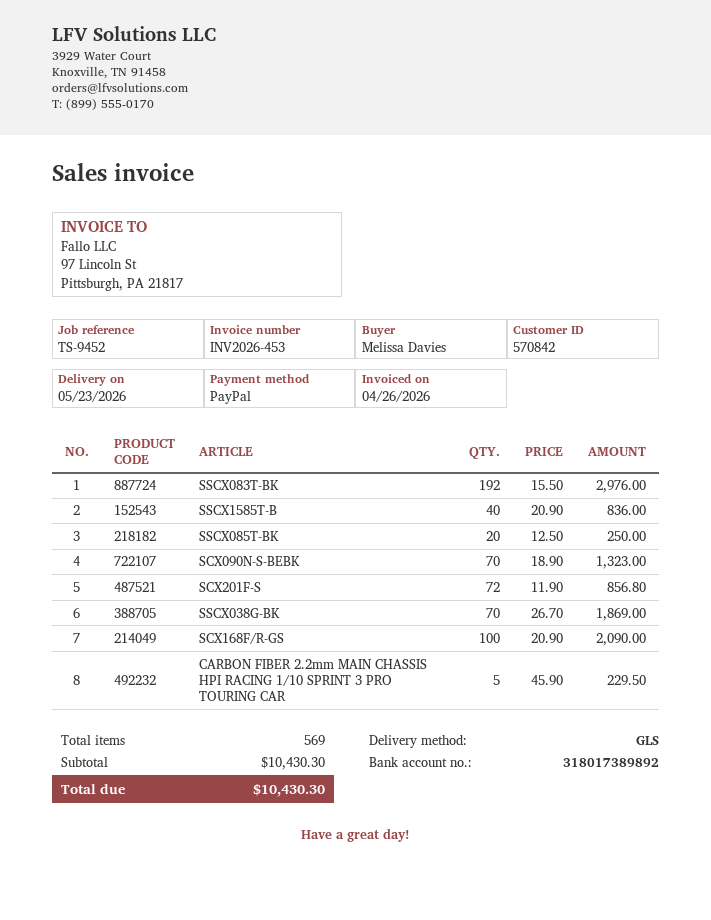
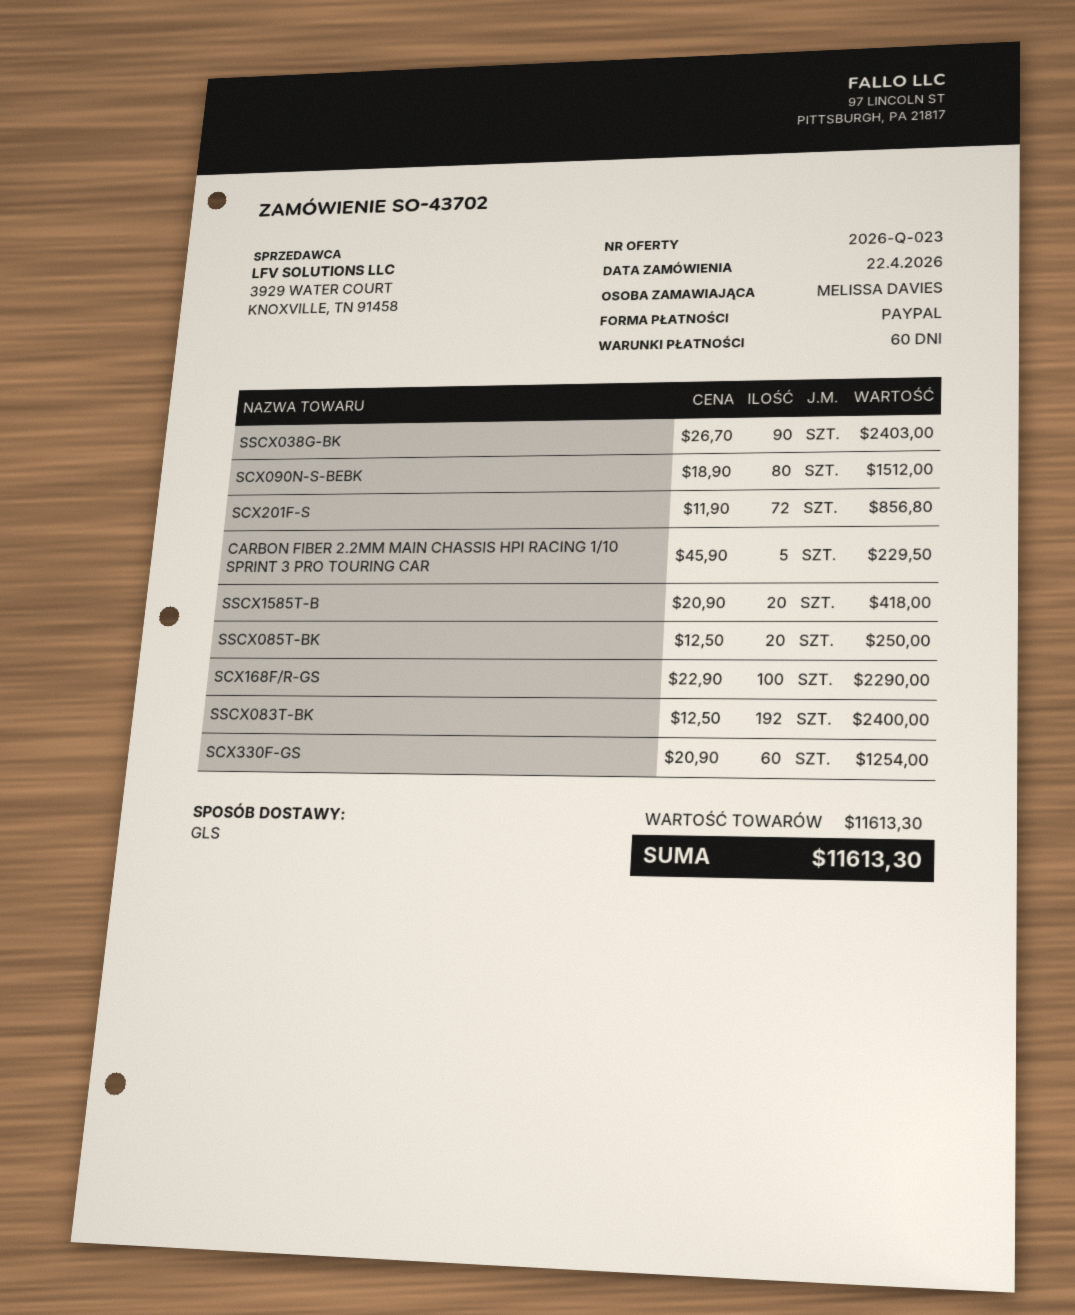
SSCX083T-BK: 192 x 15.50 = 2976.00 -> 192 x 12.50 = 2400.00
SSCX1585T-B: 40 x 20.90 = 836.00 -> 20 x 20.90 = 418.00
SCX090N-S-BEBK: 70 x 18.90 = 1323.00 -> 80 x 18.90 = 1512.00
SSCX038G-BK: 70 x 26.70 = 1869.00 -> 90 x 26.70 = 2403.00
SCX168F/R-GS: 100 x 20.90 = 2090.00 -> 100 x 22.90 = 2290.00
SCX330F-GS: none -> 60 x 20.90 = 1254.00
subtotal: 10430.30 -> 11613.30
total: 10430.30 -> 11613.30

